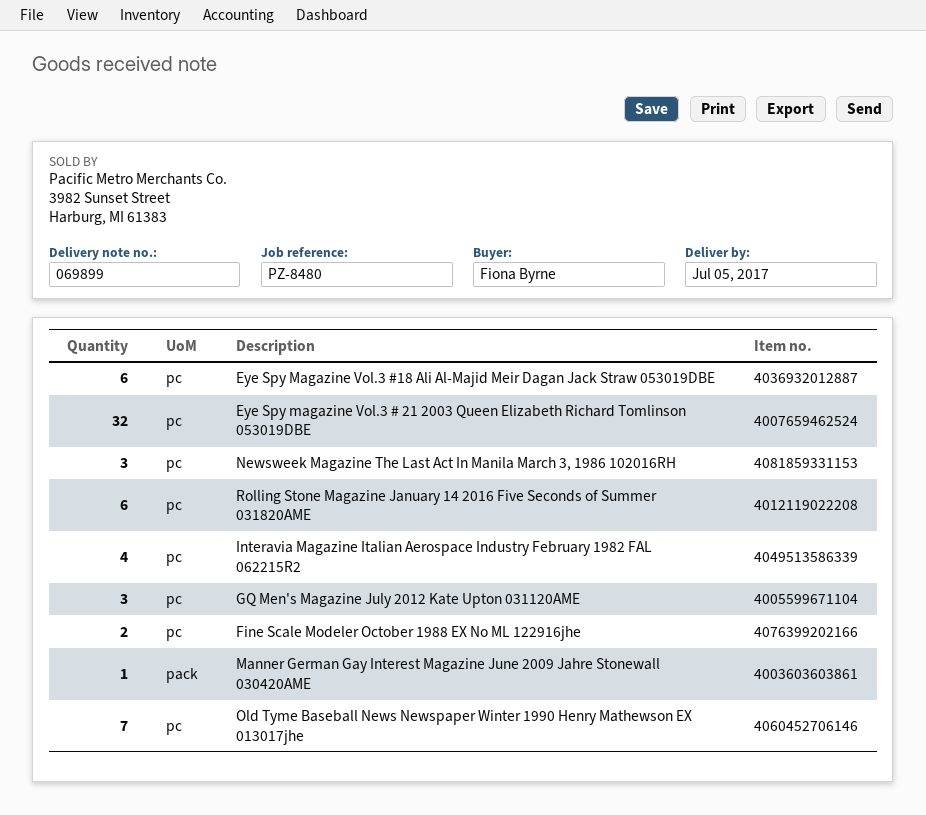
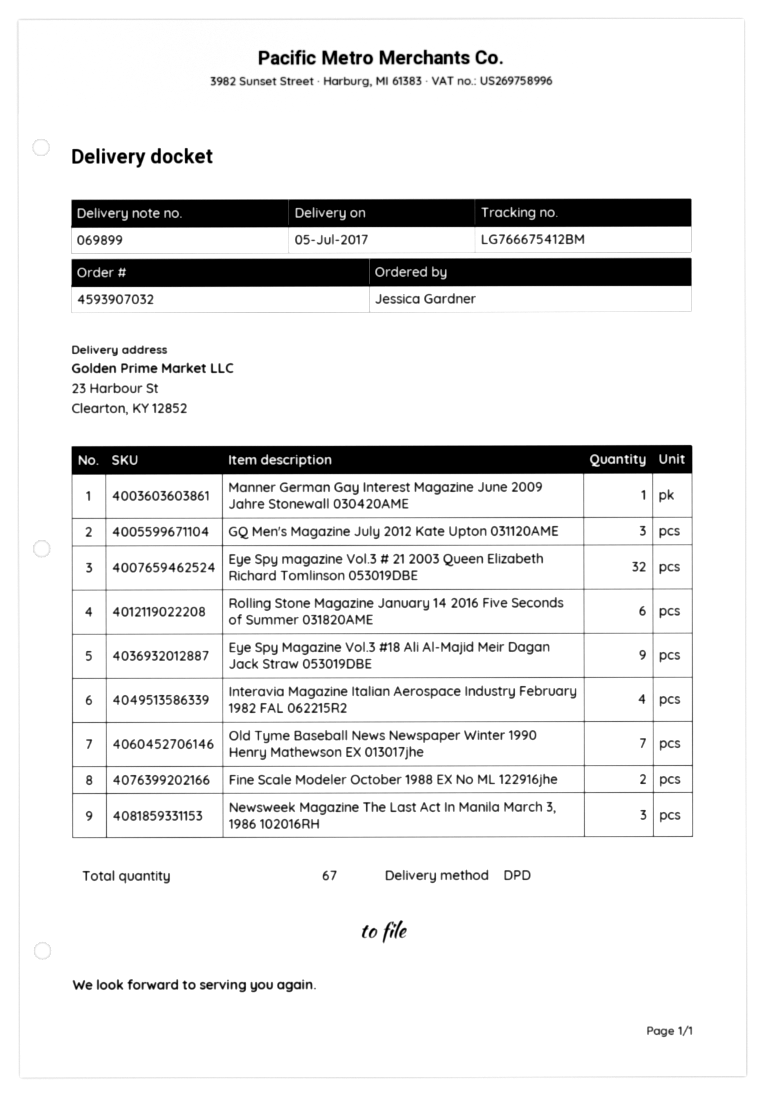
ordered by: Fiona Byrne -> Jessica Gardner
Eye Spy Magazine Vol.3 #18 Ali Al-Majid Meir Dagan Jack Straw 053019DBE: 6 -> 9

